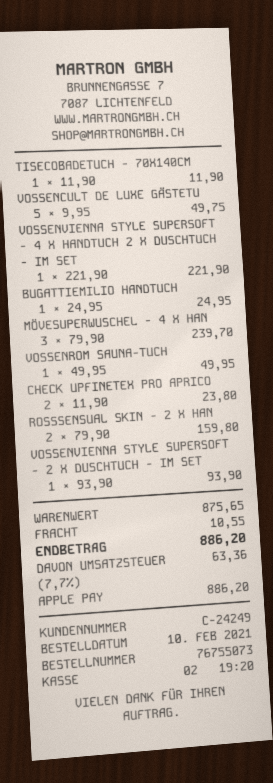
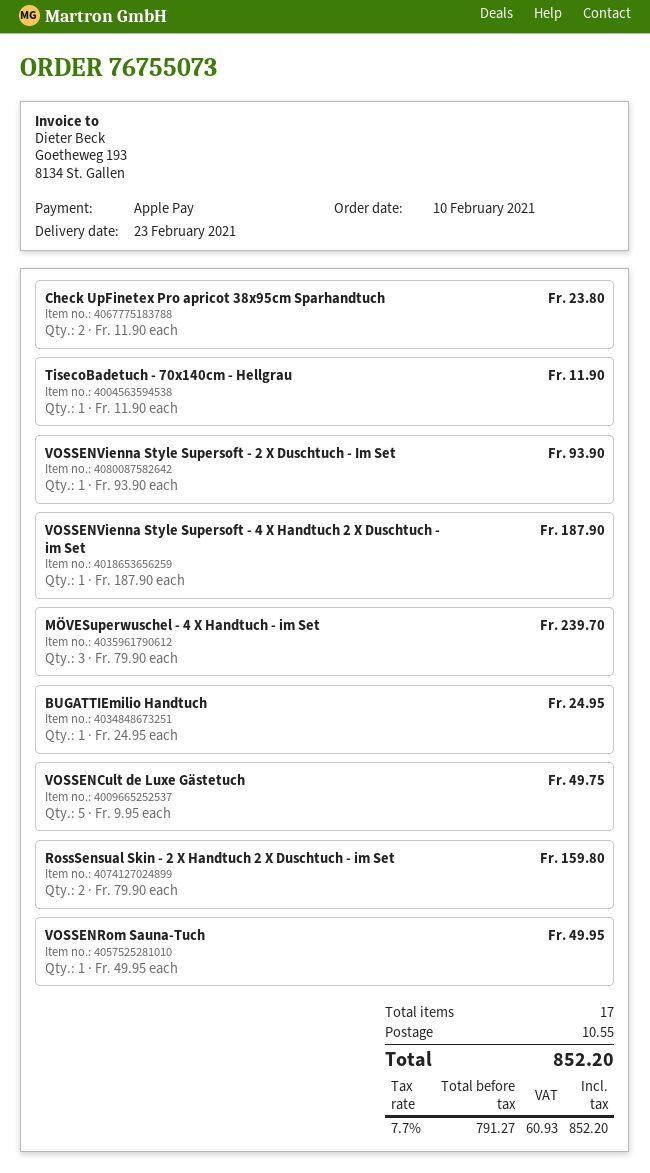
VOSSENVIENNA STYLE SUPERSOFT - 4 X HANDTUCH 2 X DUSCHTUCH - IM SET: 1 x 221.90 = 221.90 -> 1 x 187.90 = 187.90
tax: 7.7% = 63.36 -> 7.7% = 60.93
total: 886.20 -> 852.20

